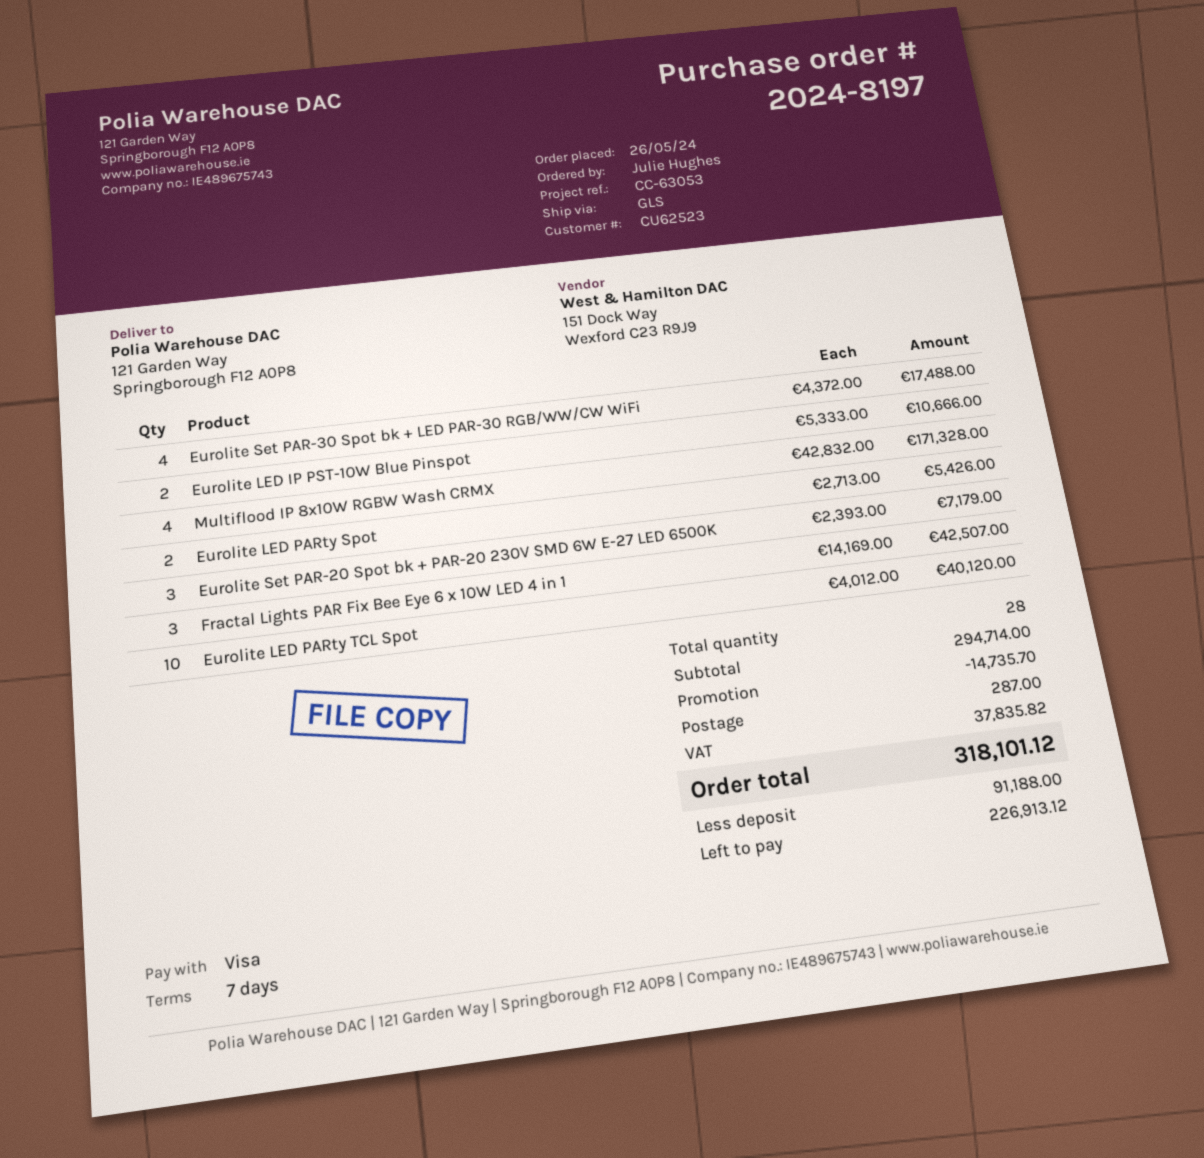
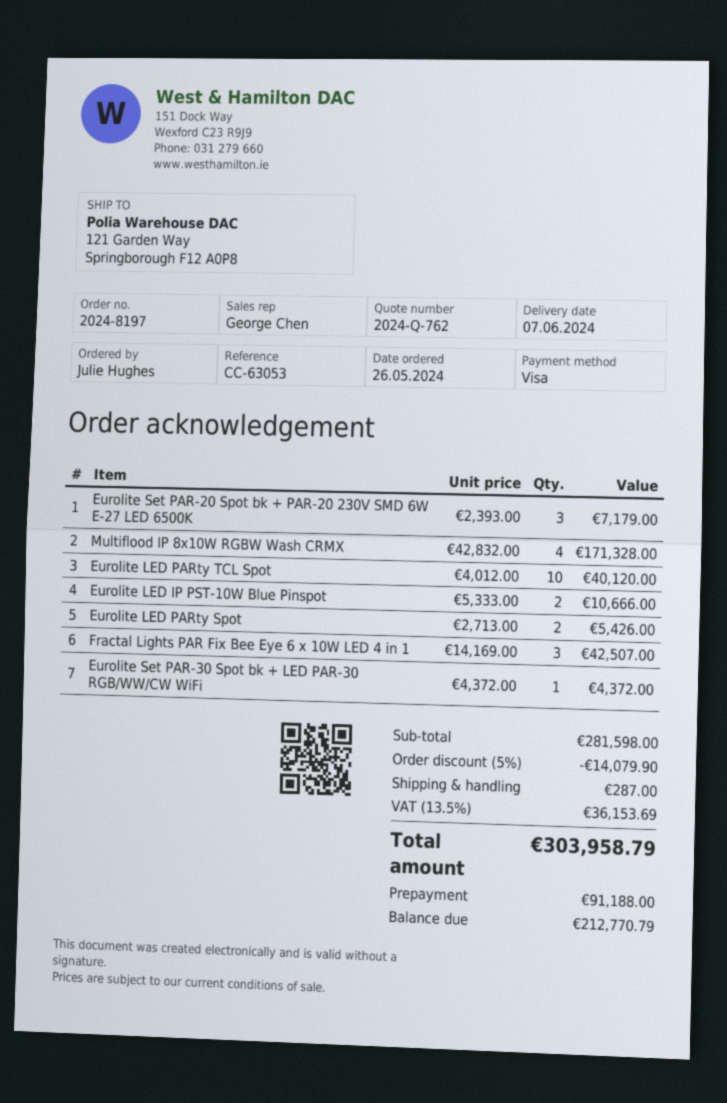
Eurolite Set PAR-30 Spot bk + LED PAR-30 RGB/WW/CW WiFi: 4 x 4372.00 = 17488.00 -> 1 x 4372.00 = 4372.00
subtotal: 294714.00 -> 281598.00
discount: 14735.70 -> 14079.90
tax: 37835.82 -> 36153.69
total: 318101.12 -> 303958.79
balance: 226913.12 -> 212770.79

